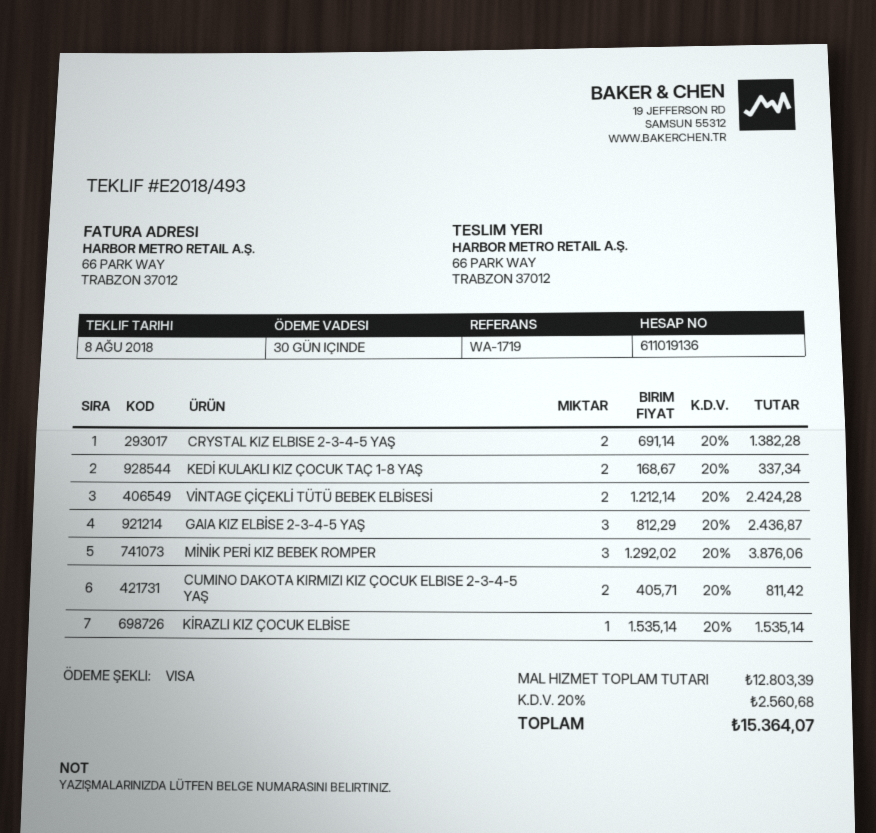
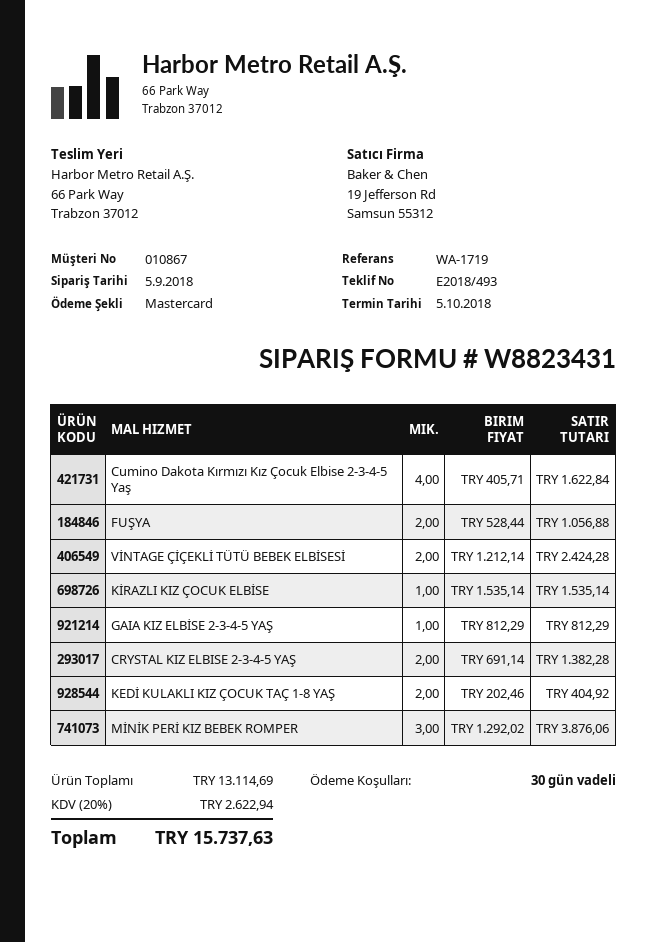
payment method: Visa -> Mastercard
KEDİ KULAKLI KIZ ÇOCUK TAÇ 1-8 YAŞ: 2 x 168.67 = 337.34 -> 2 x 202.46 = 404.92
GAIA KIZ ELBİSE 2-3-4-5 YAŞ: 3 x 812.29 = 2436.87 -> 1 x 812.29 = 812.29
CUMINO DAKOTA KIRMIZI KIZ ÇOCUK ELBISE 2-3-4-5 YAŞ: 2 x 405.71 = 811.42 -> 4 x 405.71 = 1622.84
FUŞYA: none -> 2 x 528.44 = 1056.88
subtotal: 12803.39 -> 13114.69
tax: 20% = 2560.68 -> 20% = 2622.94
total: 15364.07 -> 15737.63

